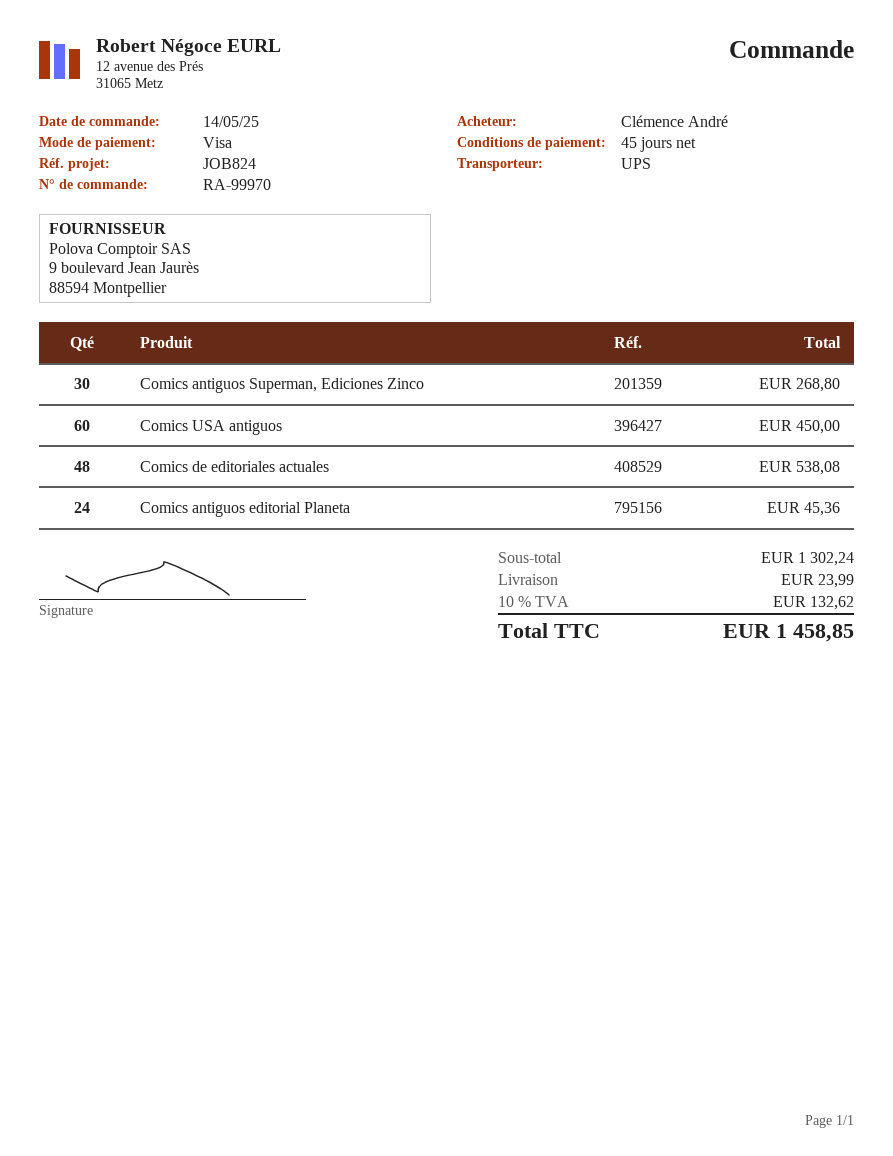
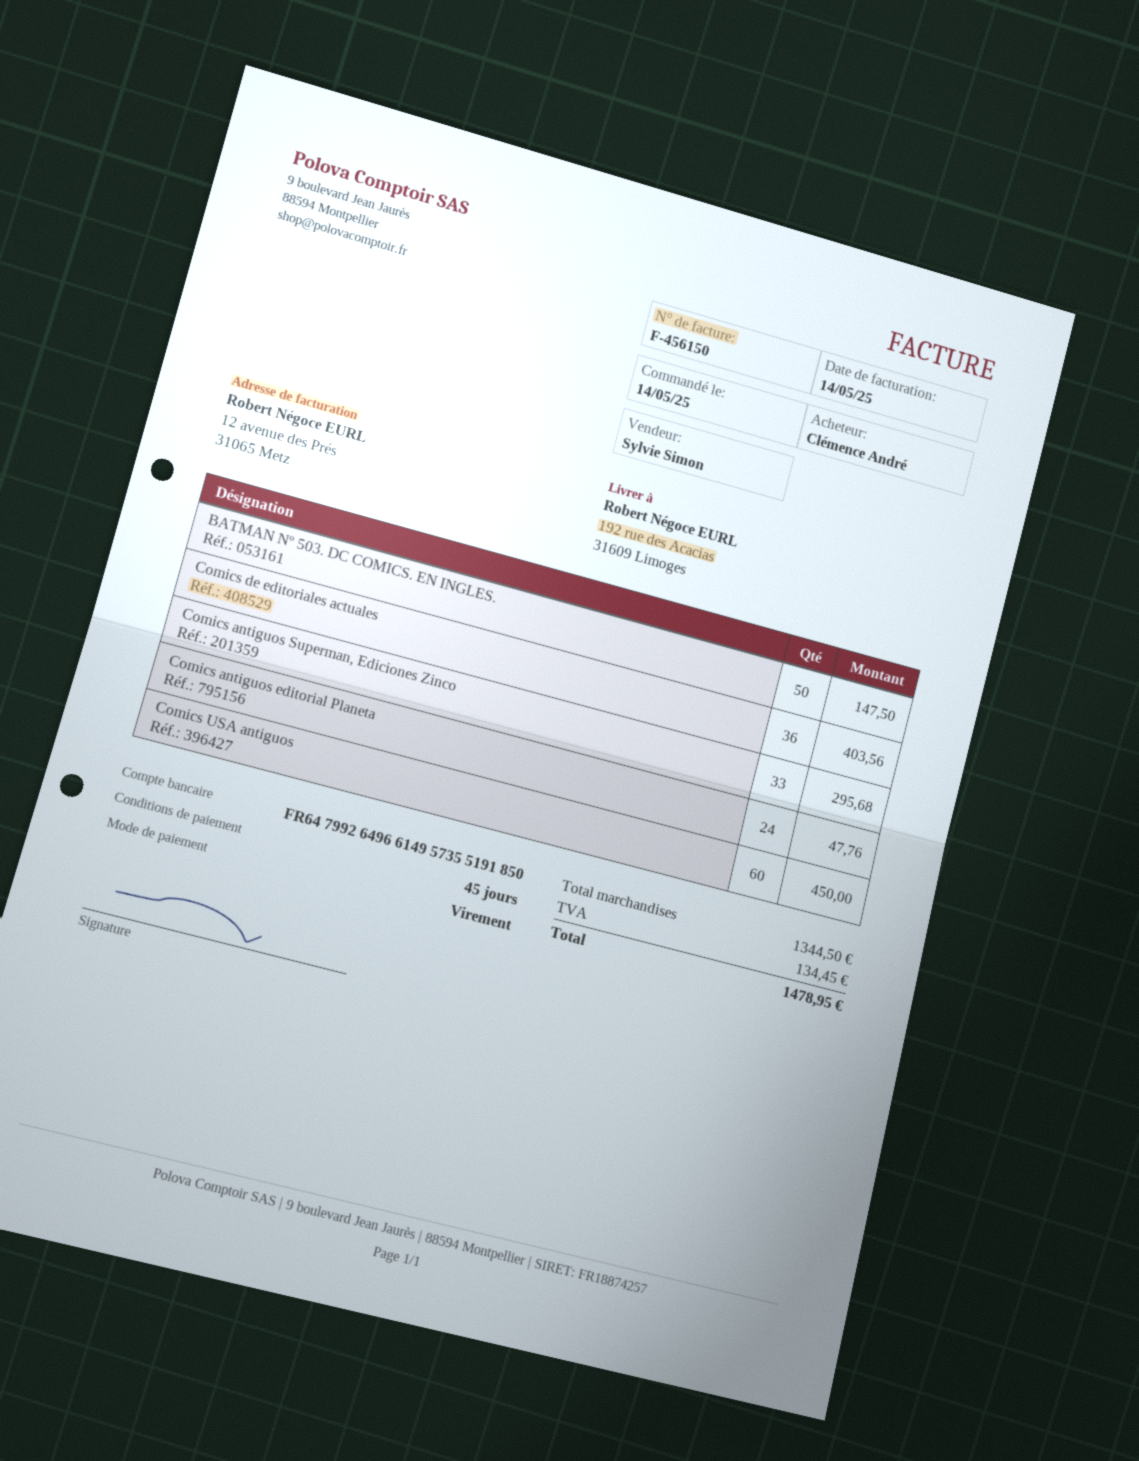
payment method: Visa -> bank transfer
Comics antiguos Superman, Ediciones Zinco: 30 for 268.80 -> 33 for 295.68
Comics de editoriales actuales: 48 for 538.08 -> 36 for 403.56
Comics antiguos editorial Planeta: 24 for 45.36 -> 24 for 47.76
BATMAN Nº 503. DC COMICS. EN INGLES.: none -> 50 for 147.50
subtotal: 1302.24 -> 1344.50
shipping: 23.99 -> none
tax: 132.62 -> 134.45
total: 1458.85 -> 1478.95

